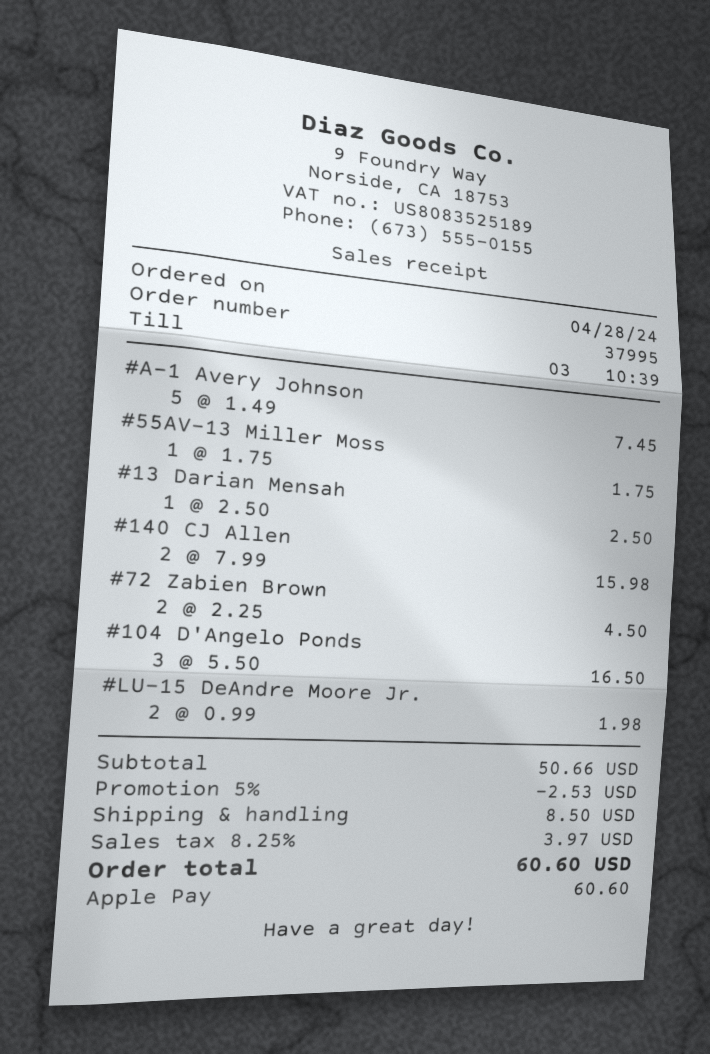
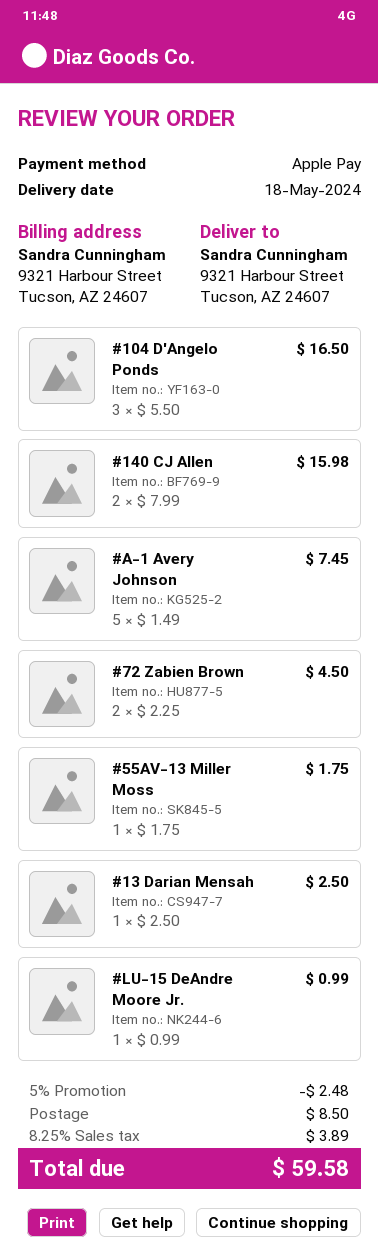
#LU-15 DeAndre Moore Jr.: 2 x 0.99 = 1.98 -> 1 x 0.99 = 0.99
discount: 5% = 2.53 -> 5% = 2.48
tax: 8.25% = 3.97 -> 8.25% = 3.89
total: 60.60 -> 59.58

